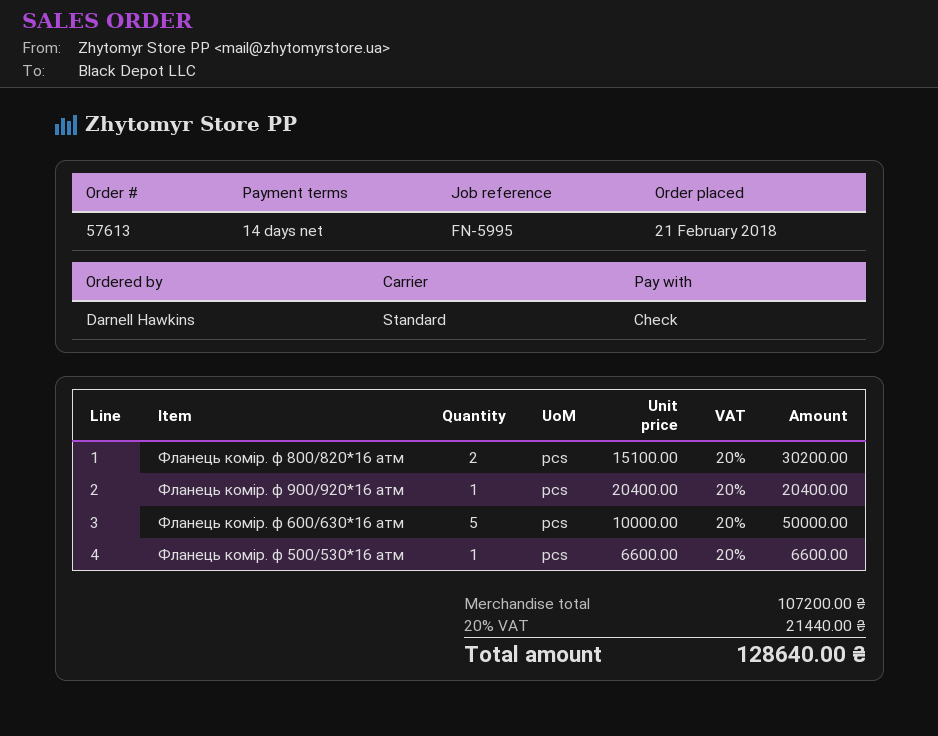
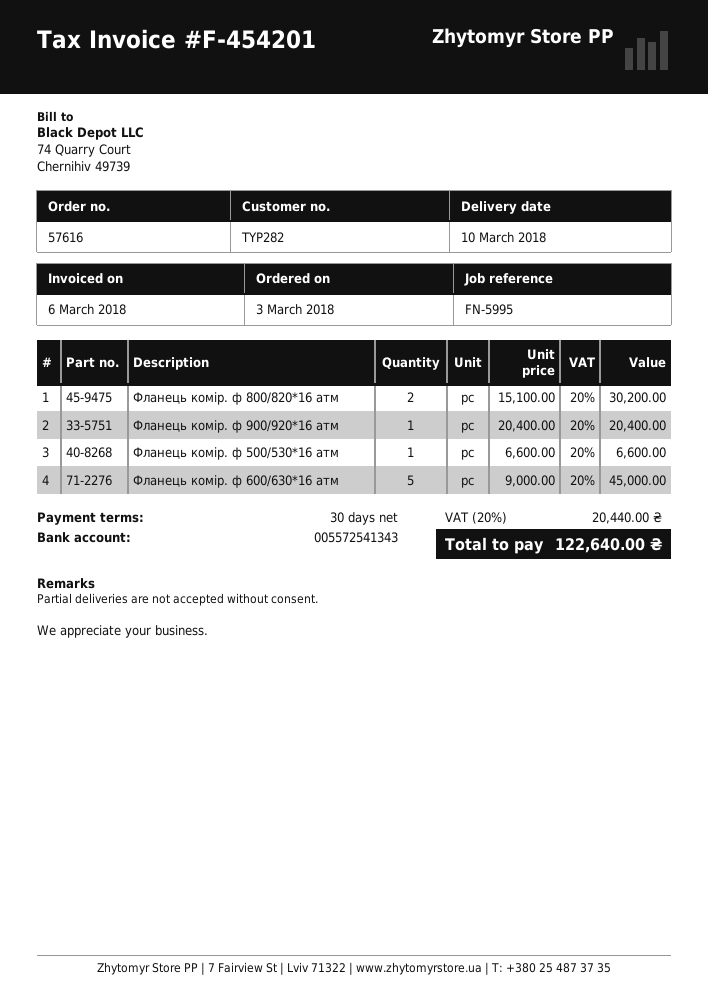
order number: 57613 -> 57616
order date: 2018-02-21 -> 2018-03-03
payment terms: 14 days -> 30 days
Фланець комір. ф 600/630*16 атм: 5 x 10000.00 = 50000.00 -> 5 x 9000.00 = 45000.00
tax: 20% = 21440.00 -> 20% = 20440.00
total: 128640.00 -> 122640.00

